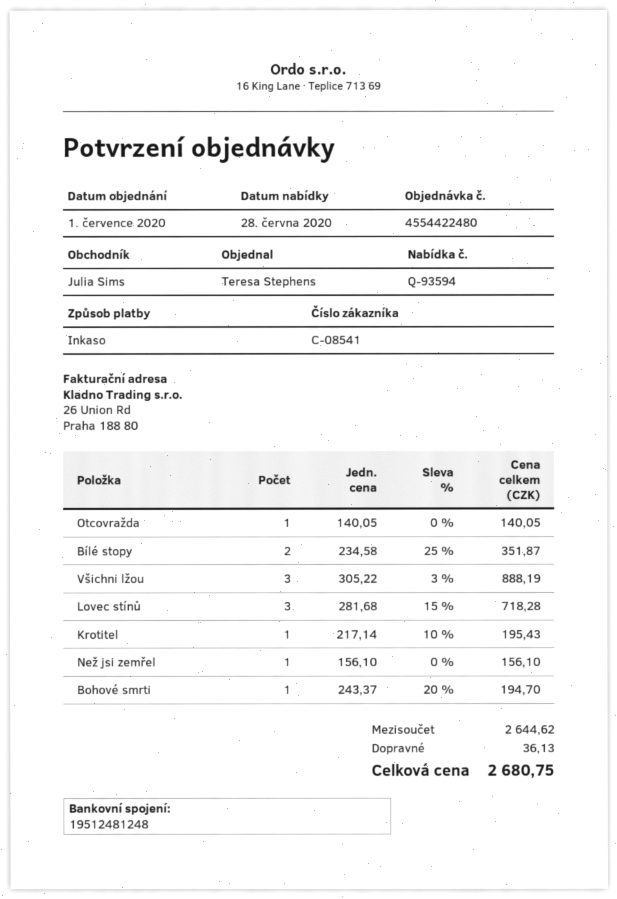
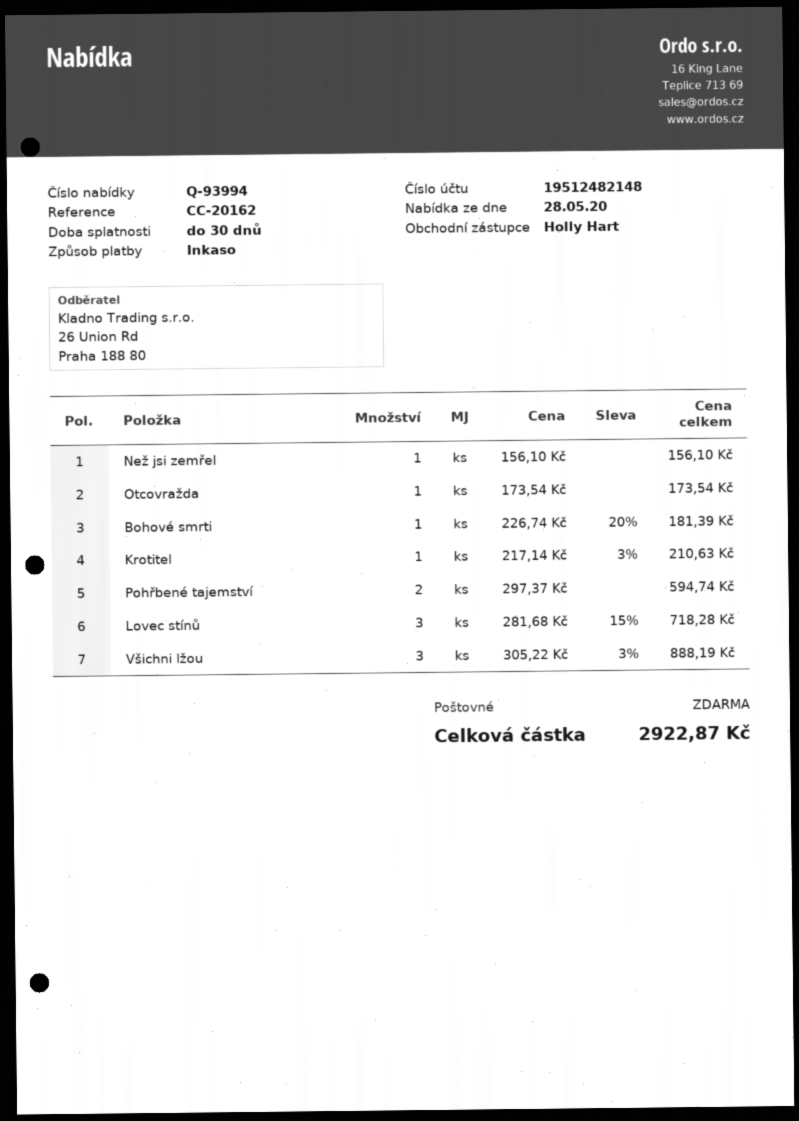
quote number: Q-93594 -> Q-93994
quote date: 2020-06-28 -> 2020-05-28
sales rep: Julia Sims -> Holly Hart
bank account: 19512481248 -> 19512482148
Otcovražda: 1 x 140.05 = 140.05 -> 1 x 173.54 = 173.54
Bílé stopy: 2 x 234.58 - 25% = 351.87 -> none
Krotitel: 1 x 217.14 - 10% = 195.43 -> 1 x 217.14 - 3% = 210.63
Bohové smrti: 1 x 243.37 - 20% = 194.70 -> 1 x 226.74 - 20% = 181.39
Pohřbené tajemství: none -> 2 x 297.37 = 594.74
shipping: 36.13 -> 0.00
total: 2680.75 -> 2922.87

